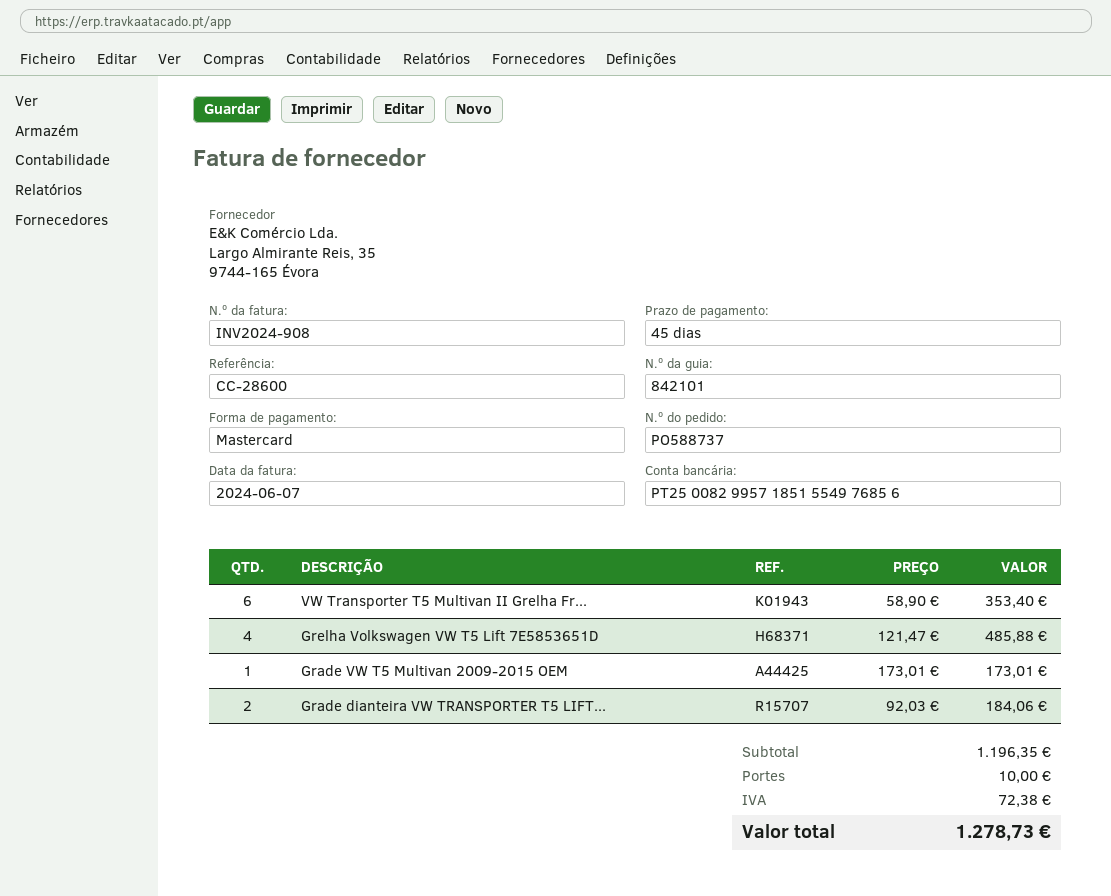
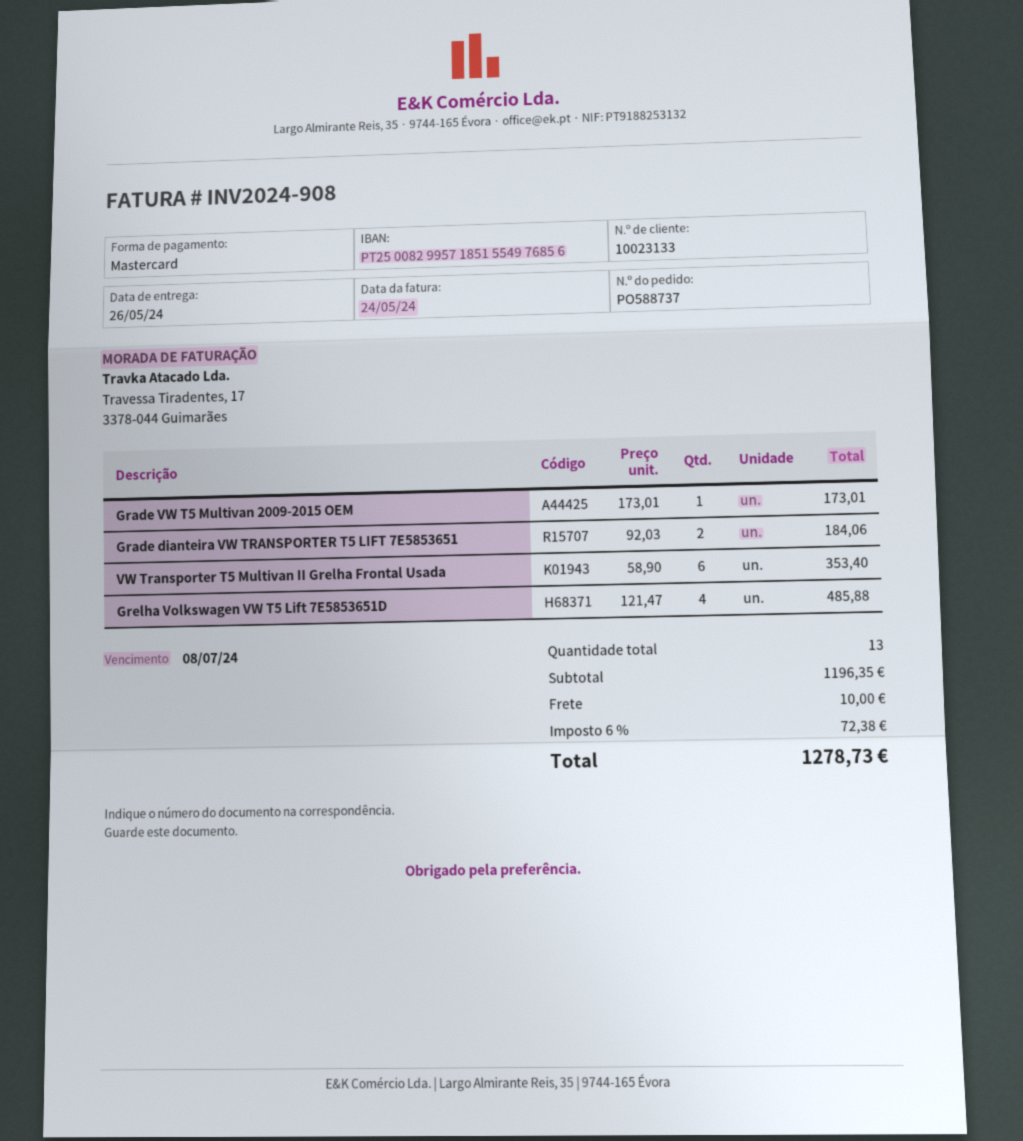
invoice date: 2024-06-07 -> 2024-05-24

